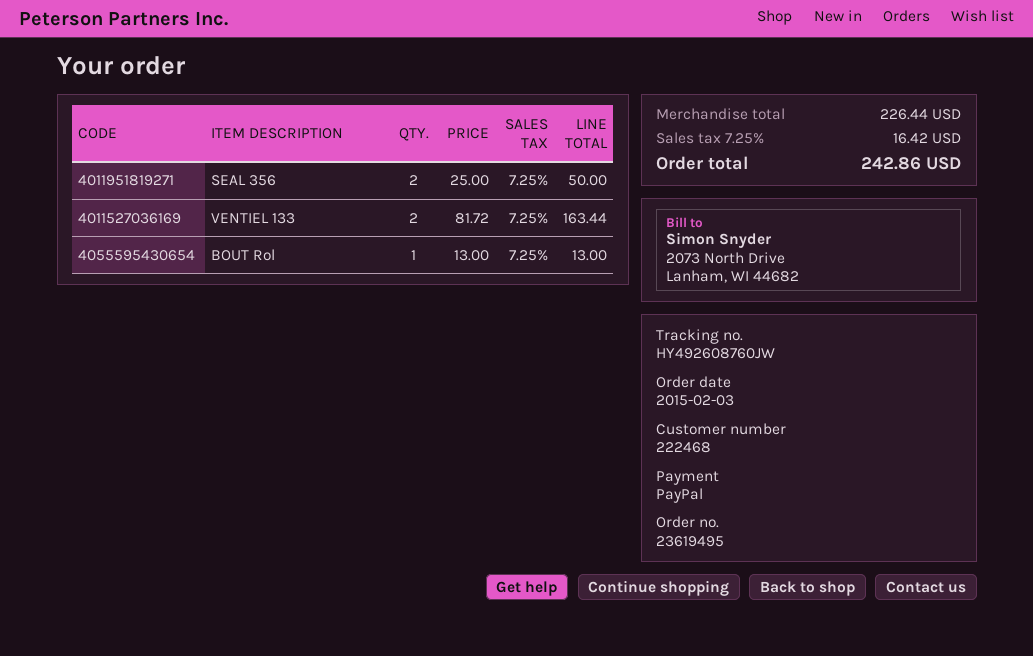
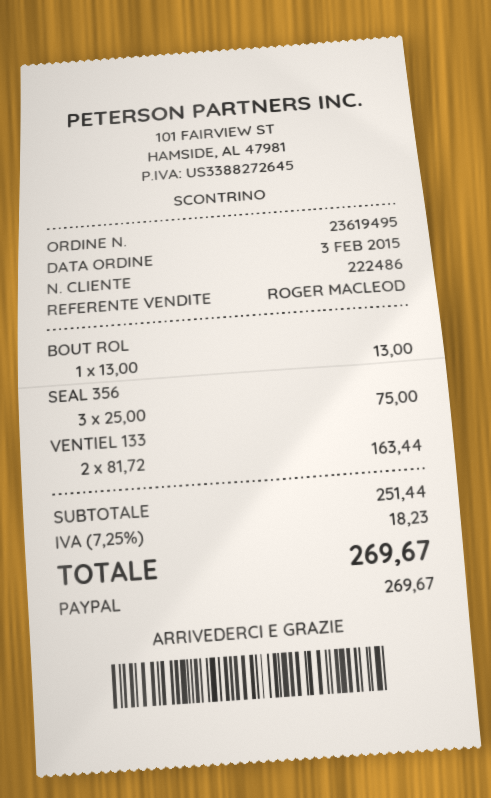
customer number: 222468 -> 222486
SEAL 356: 2 x 25.00 = 50.00 -> 3 x 25.00 = 75.00
subtotal: 226.44 -> 251.44
tax: 7.25% = 16.42 -> 7.25% = 18.23
total: 242.86 -> 269.67

